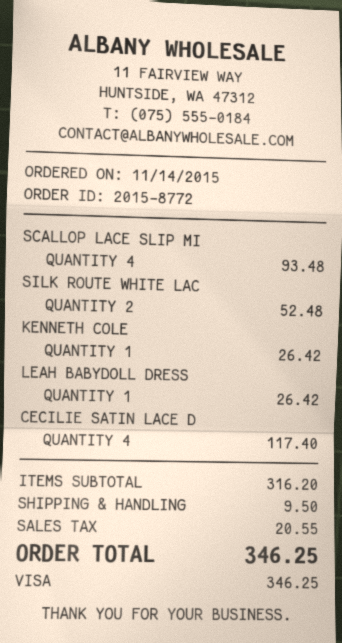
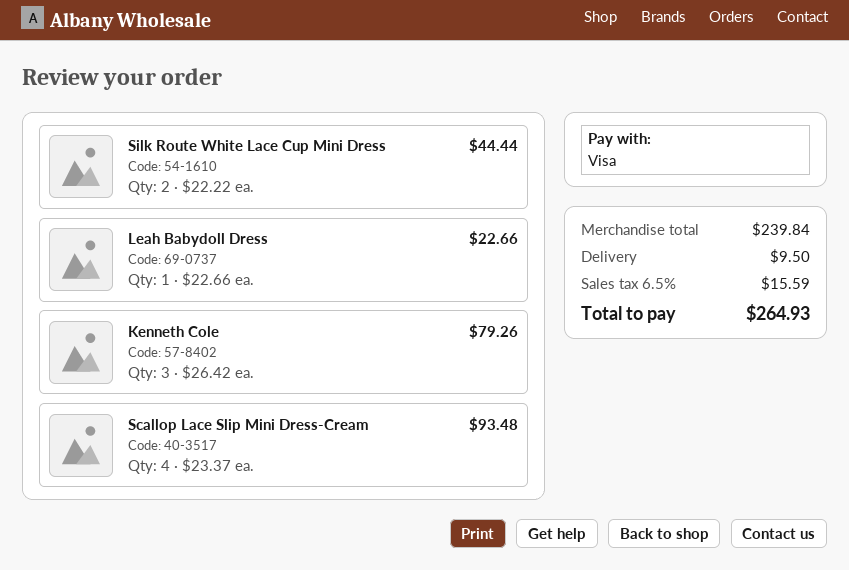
SILK ROUTE WHITE LAC: 2 for 52.48 -> 2 for 44.44
KENNETH COLE: 1 for 26.42 -> 3 for 79.26
LEAH BABYDOLL DRESS: 1 for 26.42 -> 1 for 22.66
CECILIE SATIN LACE D: 4 for 117.40 -> none
subtotal: 316.20 -> 239.84
tax: 20.55 -> 15.59
total: 346.25 -> 264.93

